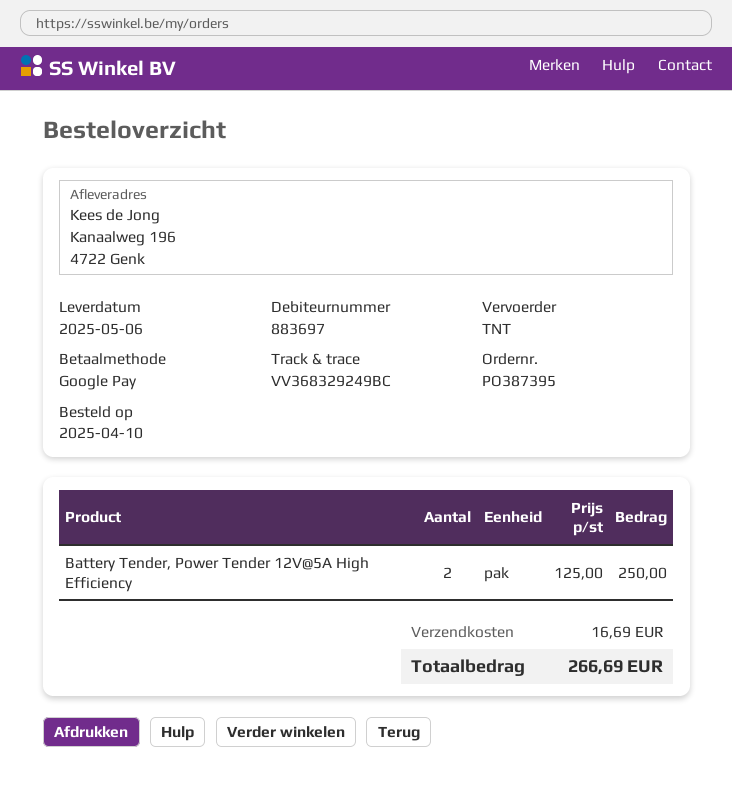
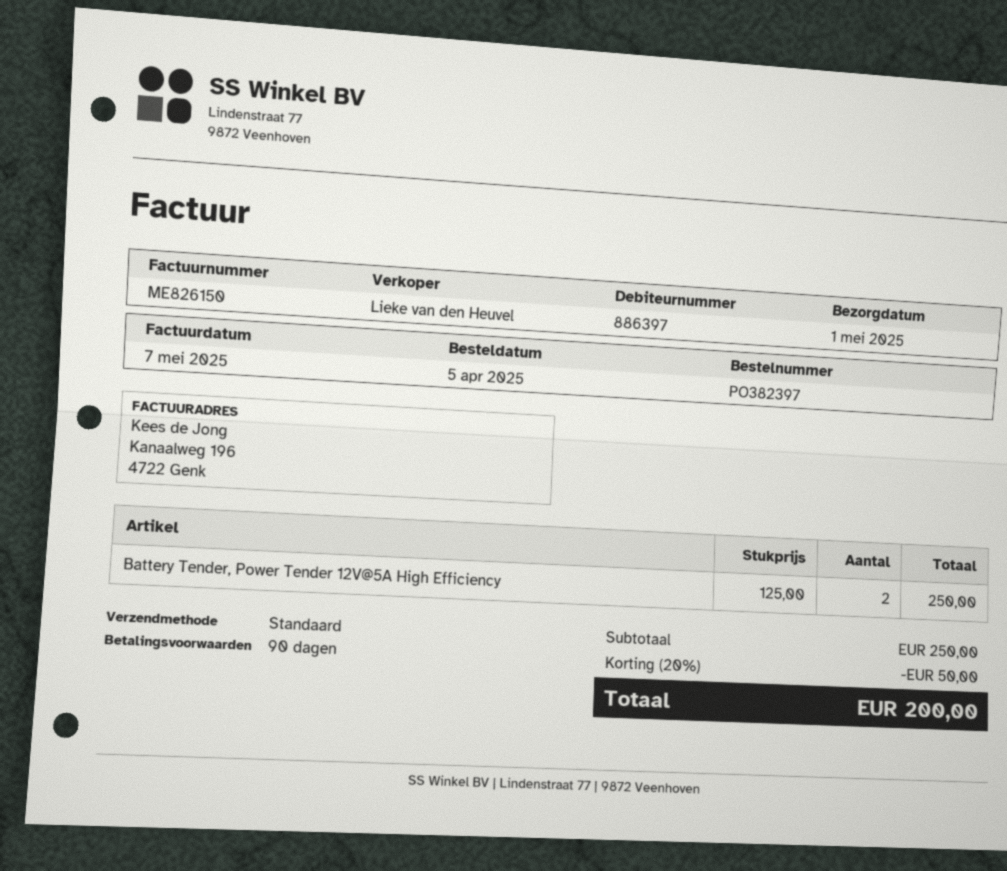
order number: PO387395 -> PO382397
order date: 2025-04-10 -> 2025-04-05
delivery date: 2025-05-06 -> 2025-05-01
customer number: 883697 -> 886397
shipping method: TNT -> standard
discount: none -> 20% = 50.00
shipping: 16.69 -> none
total: 266.69 -> 200.00

